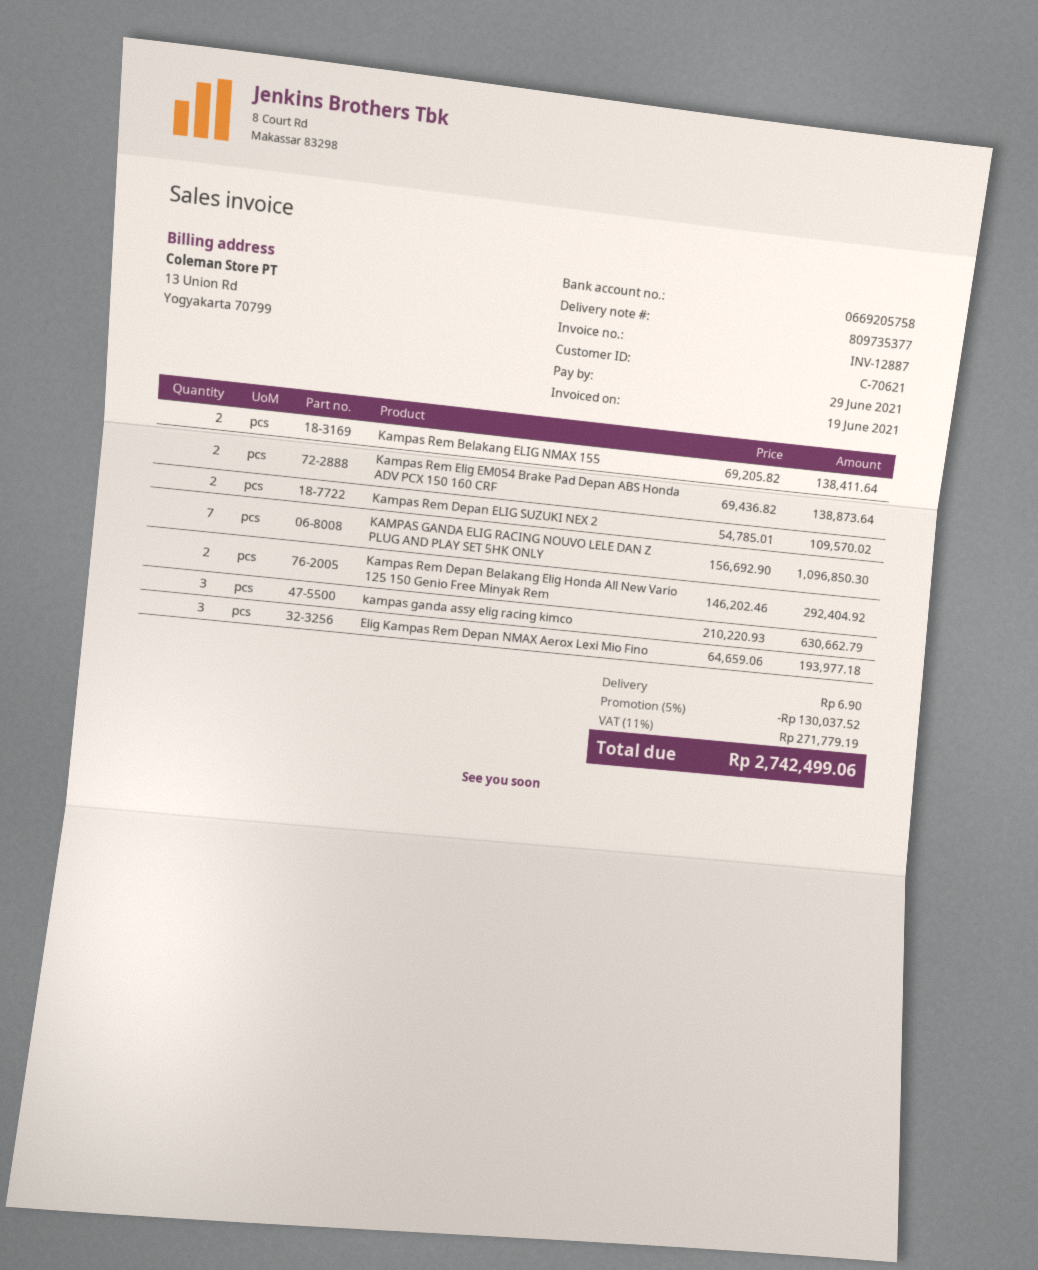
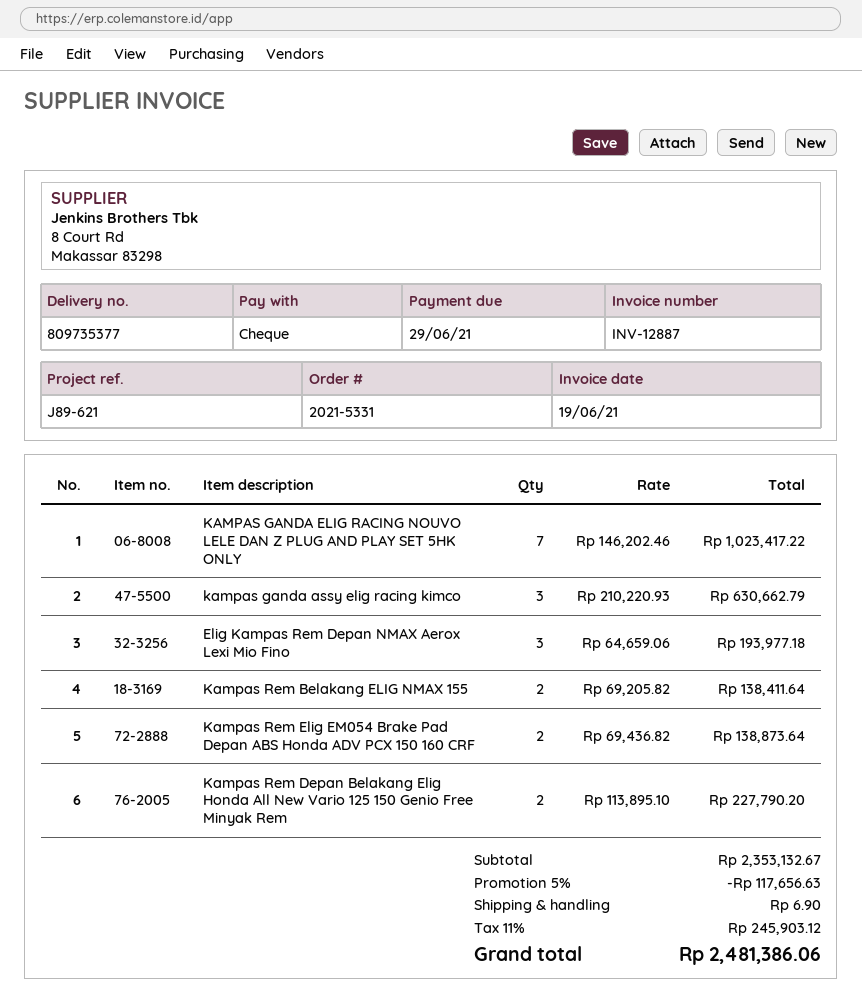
Kampas Rem Depan ELIG SUZUKI NEX 2: 2 x 54785.01 = 109570.02 -> none
KAMPAS GANDA ELIG RACING NOUVO LELE DAN Z PLUG AND PLAY SET 5HK ONLY: 7 x 156692.90 = 1096850.30 -> 7 x 146202.46 = 1023417.22
Kampas Rem Depan Belakang Elig Honda All New Vario 125 150 Genio Free Minyak Rem: 2 x 146202.46 = 292404.92 -> 2 x 113895.10 = 227790.20
discount: 5% = 130037.52 -> 5% = 117656.63
tax: 11% = 271779.19 -> 11% = 245903.12
total: 2742499.06 -> 2481386.06

